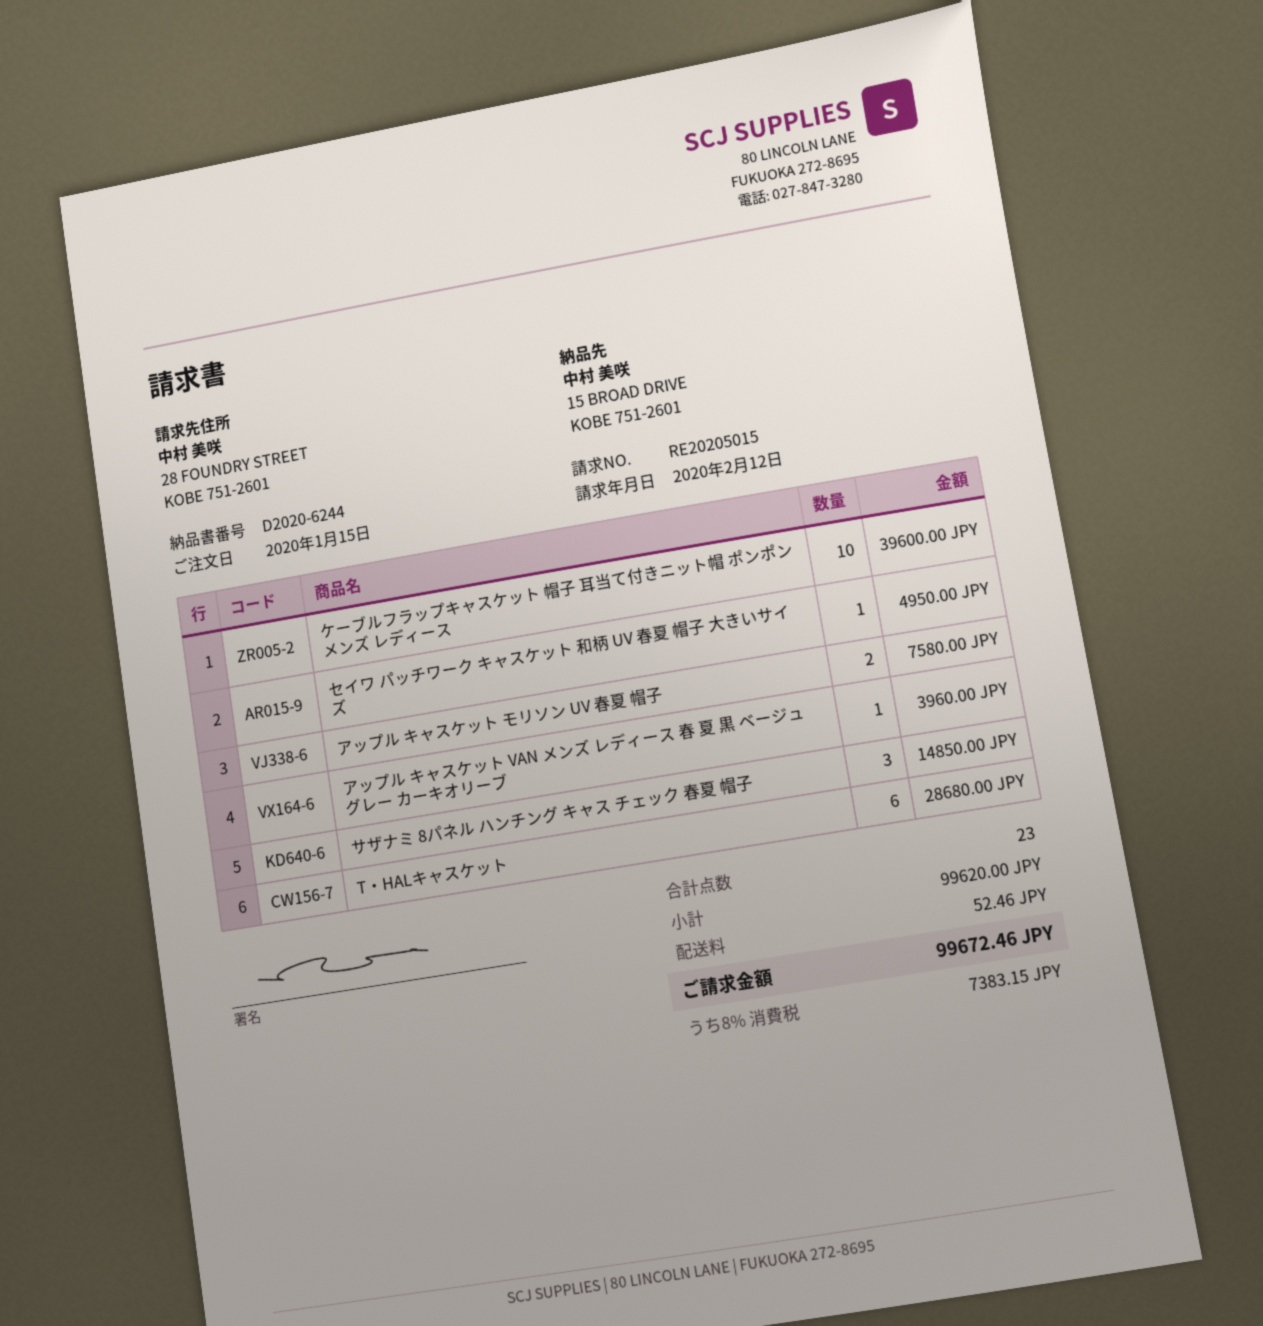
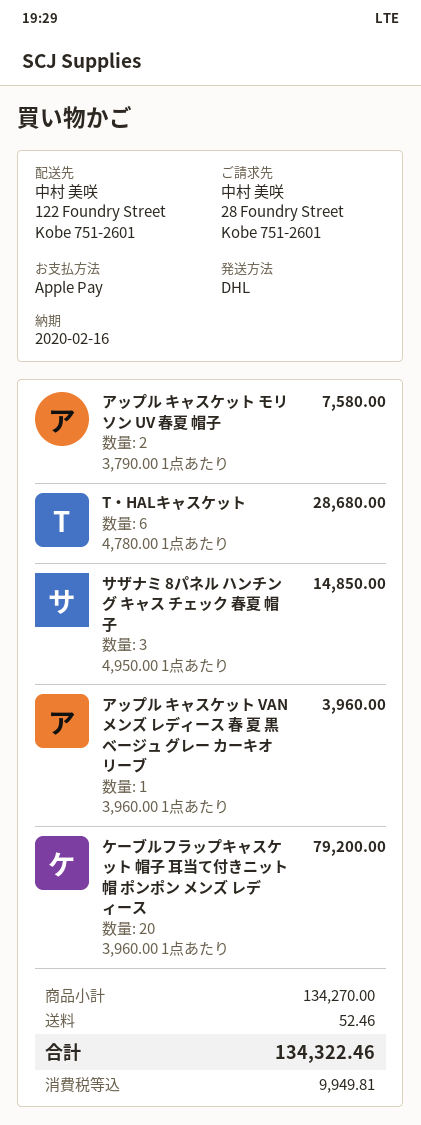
ship to: 15 BROAD DRIVE, KOBE 751-2601 -> 122 Foundry Street, Kobe 751-2601
ケーブルフラップキャスケット 帽子 耳当て付きニット帽 ポンポン メンズ レディース: 10 for 39600.00 -> 20 for 79200.00
セイワ パッチワーク キャスケット 和柄 UV 春夏 帽子 大きいサイズ: 1 for 4950.00 -> none
subtotal: 99620.00 -> 134270.00
tax: 7383.15 -> 9949.81
total: 99672.46 -> 134322.46

